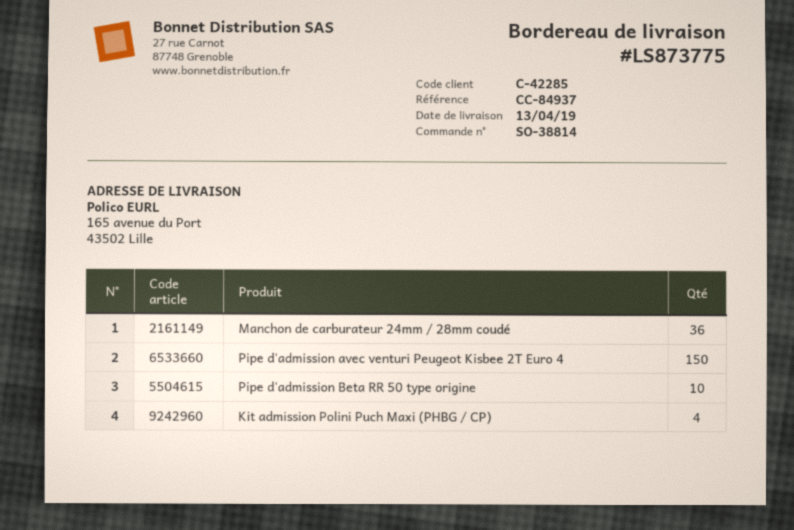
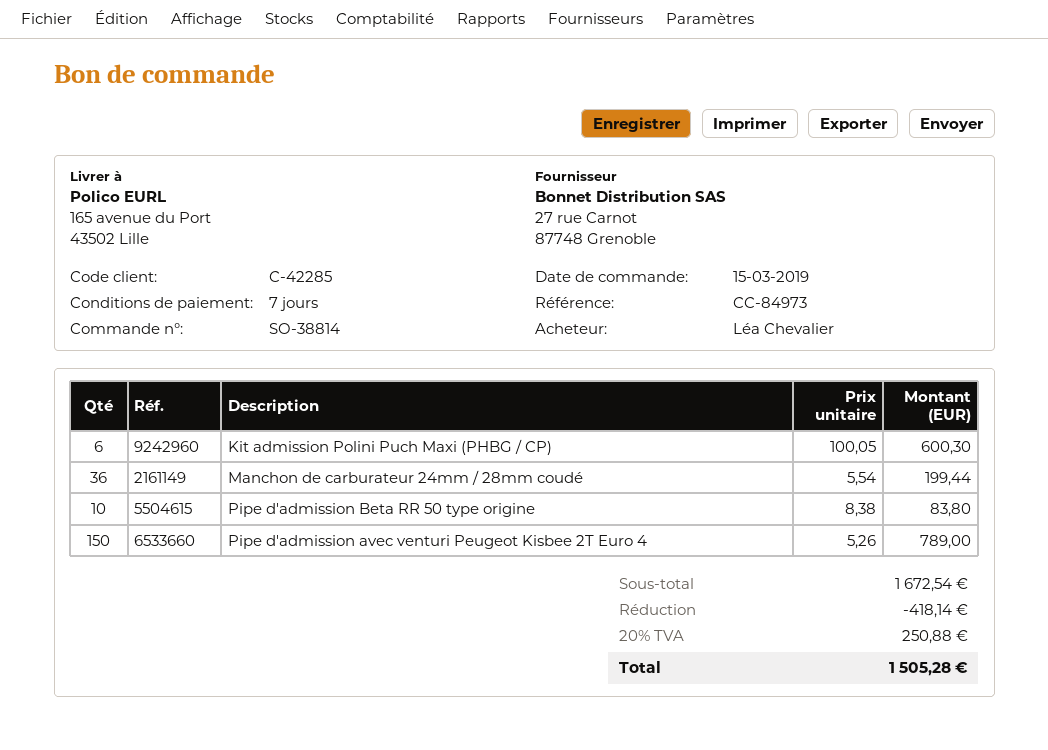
reference: CC-84937 -> CC-84973
Kit admission Polini Puch Maxi (PHBG / CP): 4 -> 6

